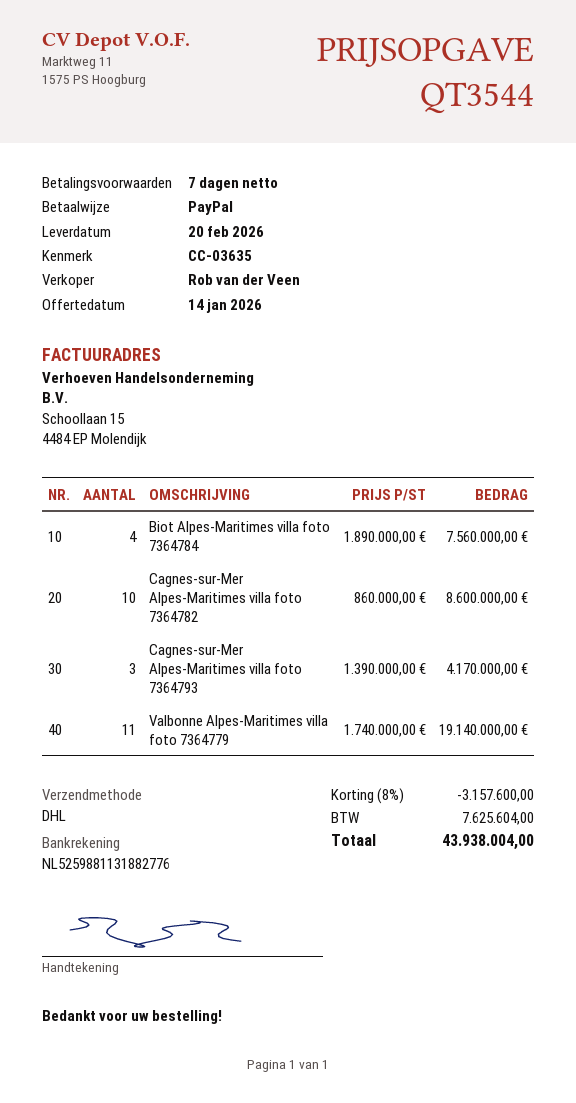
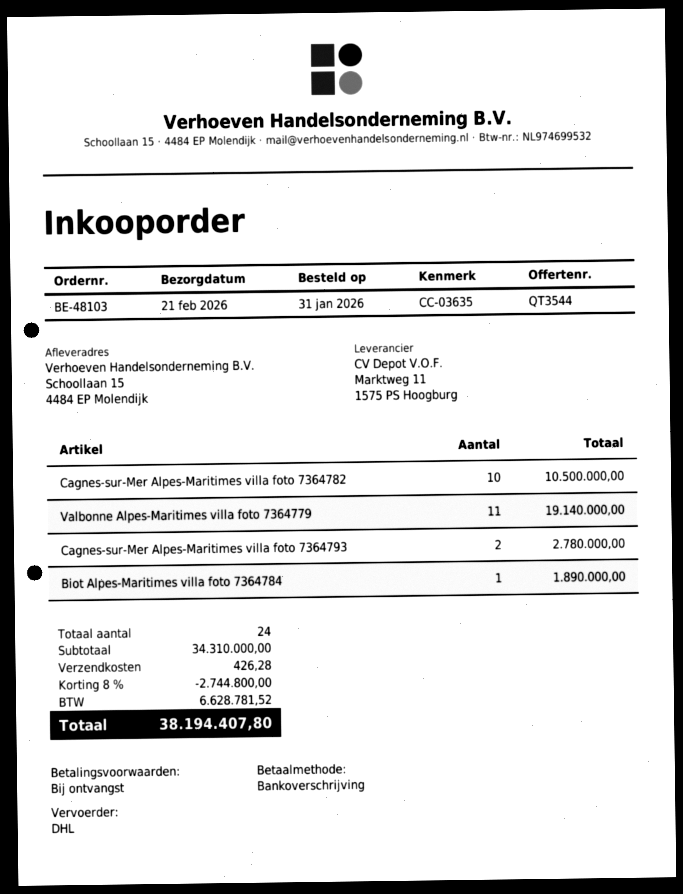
delivery date: 2026-02-20 -> 2026-02-21
payment terms: 7 days -> on receipt
payment method: PayPal -> bank transfer
Biot Alpes-Maritimes villa foto 7364784: 4 for 7560000.00 -> 1 for 1890000.00
Cagnes-sur-Mer Alpes-Maritimes villa foto 7364782: 10 for 8600000.00 -> 10 for 10500000.00
Cagnes-sur-Mer Alpes-Maritimes villa foto 7364793: 3 for 4170000.00 -> 2 for 2780000.00
discount: 8% = 3157600.00 -> 8% = 2744800.00
shipping: none -> 426.28
tax: 7625604.00 -> 6628781.52
total: 43938004.00 -> 38194407.80

